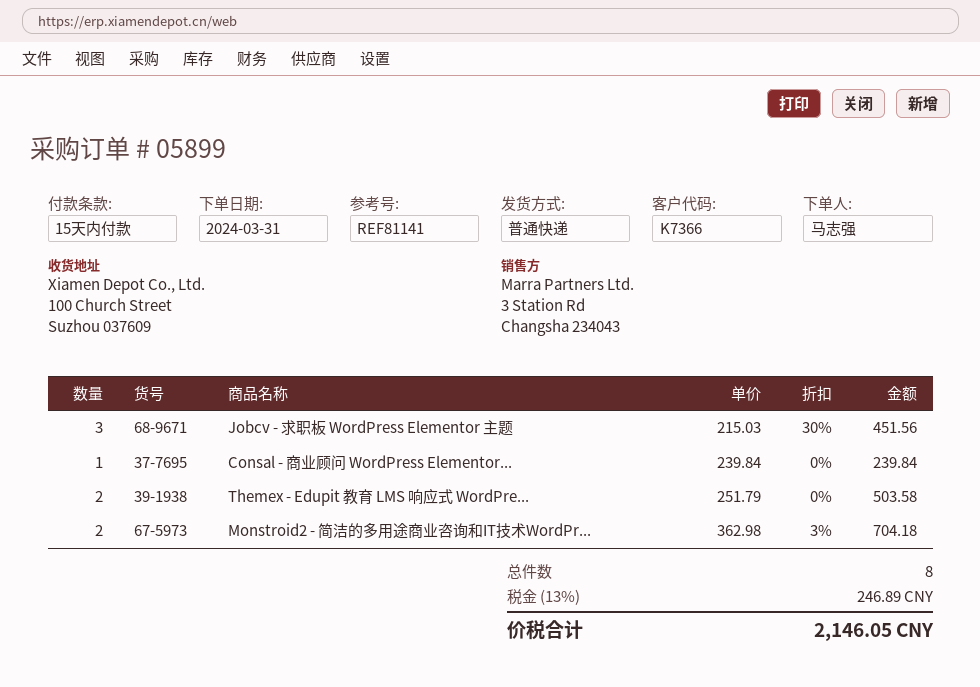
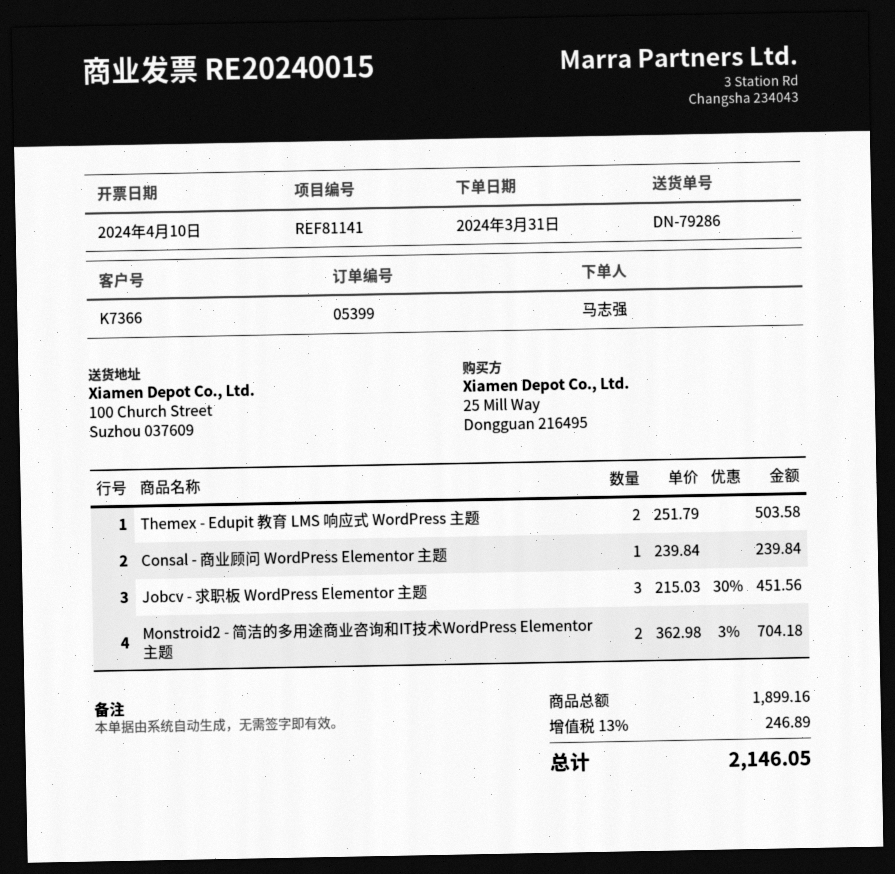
order number: 05899 -> 05399

